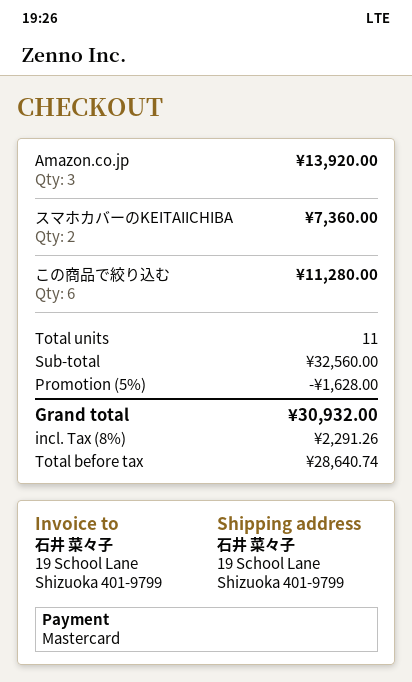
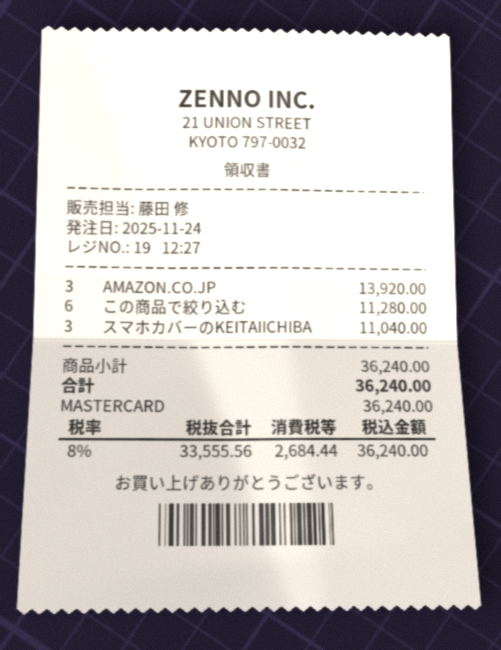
スマホカバーのKEITAIICHIBA: 2 for 7360.00 -> 3 for 11040.00
subtotal: 32560.00 -> 36240.00
discount: 5% = 1628.00 -> none
net: 28640.74 -> 33555.56
tax: 8% = 2291.26 -> 8% = 2684.44
total: 30932.00 -> 36240.00

